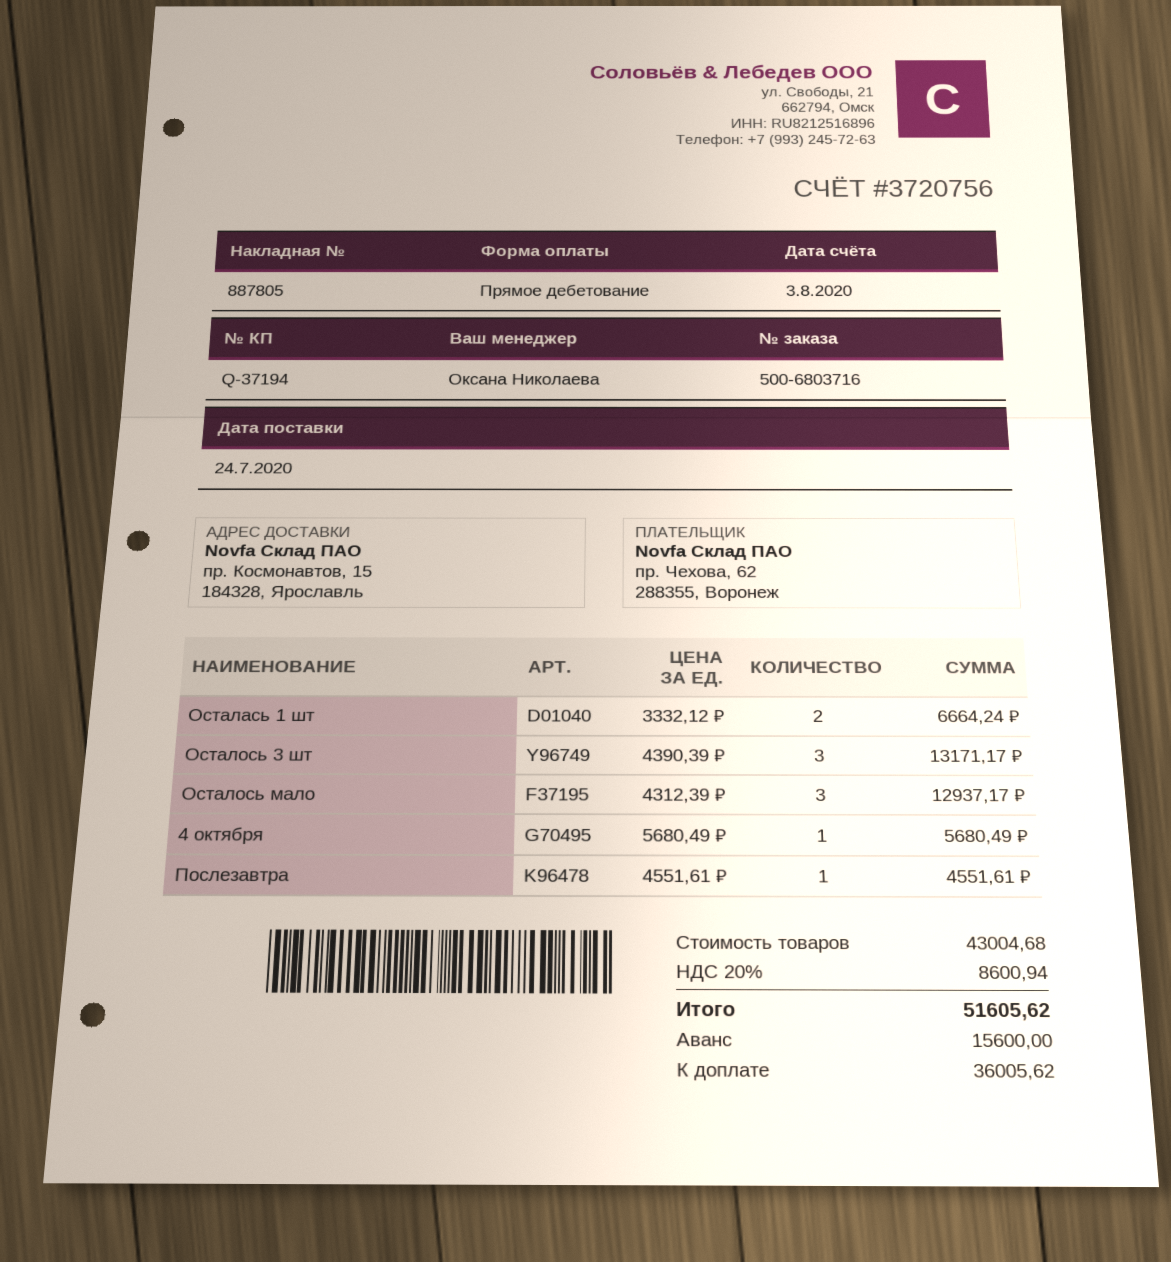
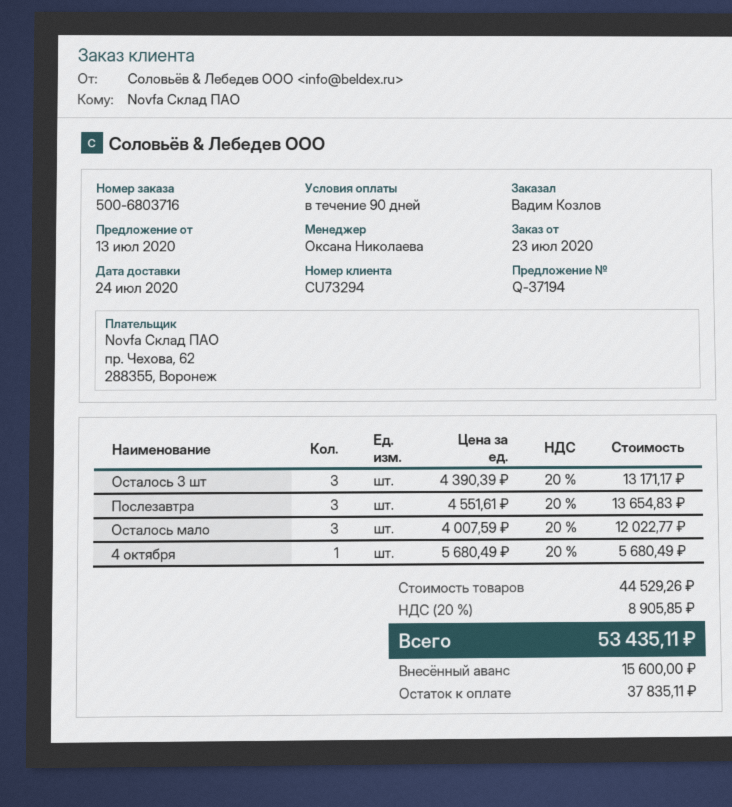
Осталась 1 шт: 2 x 3332.12 = 6664.24 -> none
Осталось мало: 3 x 4312.39 = 12937.17 -> 3 x 4007.59 = 12022.77
Послезавтра: 1 x 4551.61 = 4551.61 -> 3 x 4551.61 = 13654.83
subtotal: 43004.68 -> 44529.26
tax: 20% = 8600.94 -> 20% = 8905.85
total: 51605.62 -> 53435.11
balance: 36005.62 -> 37835.11

